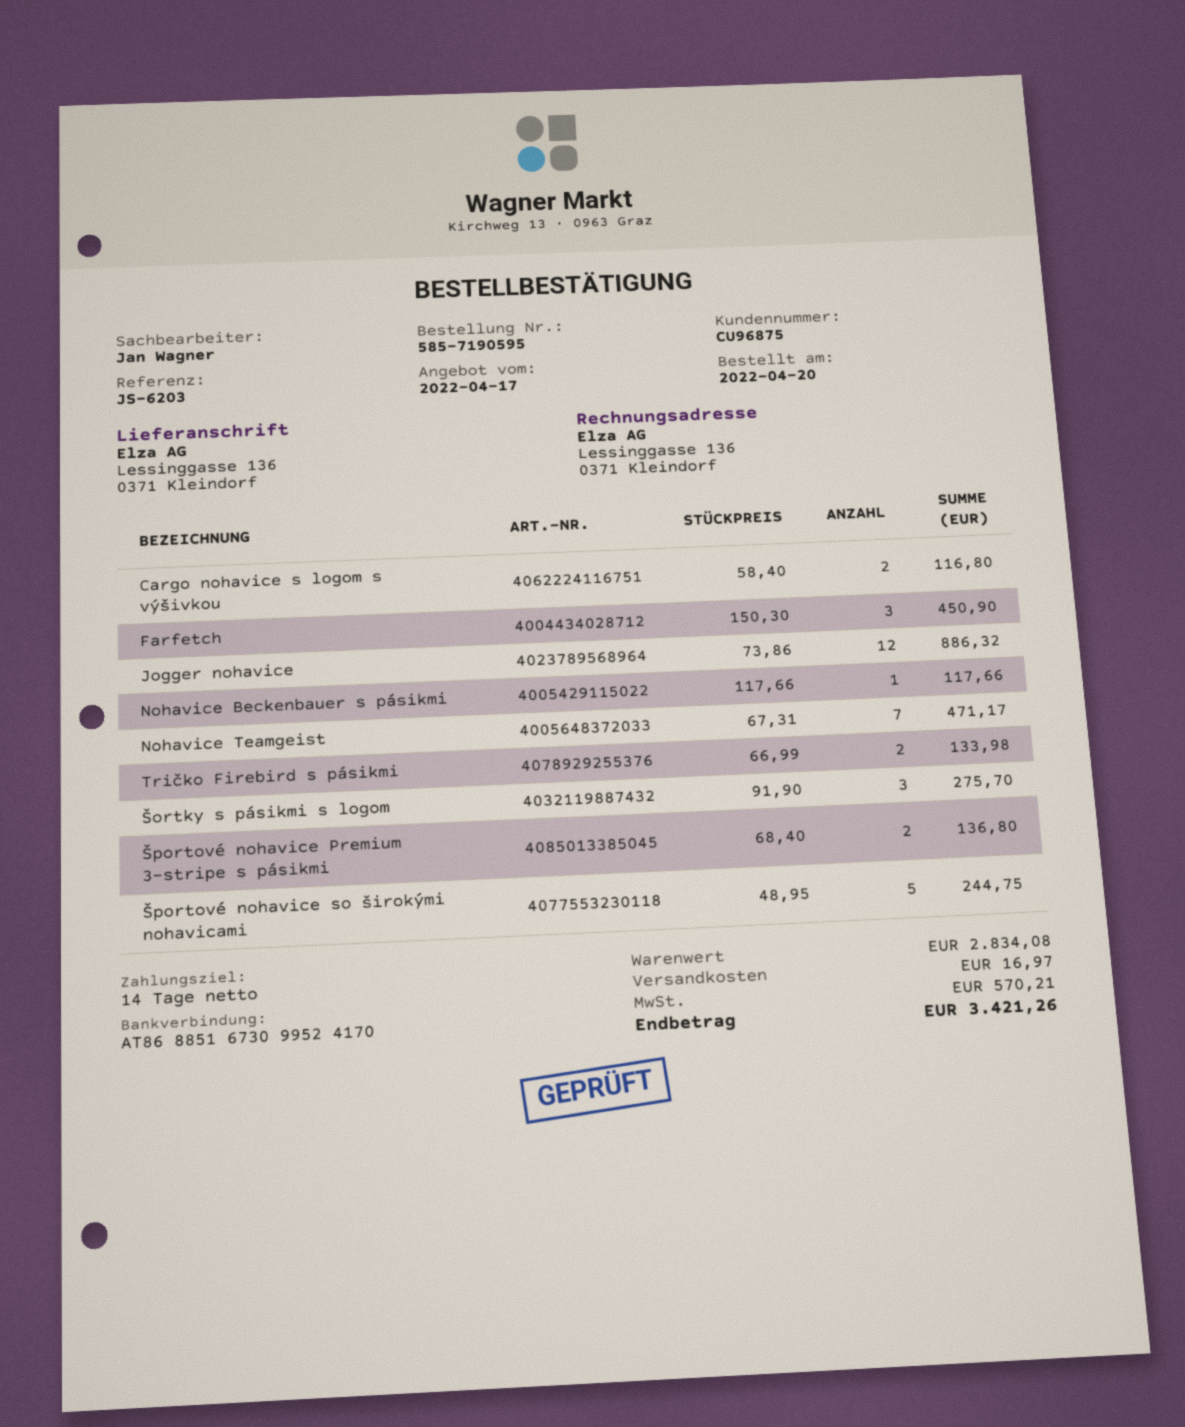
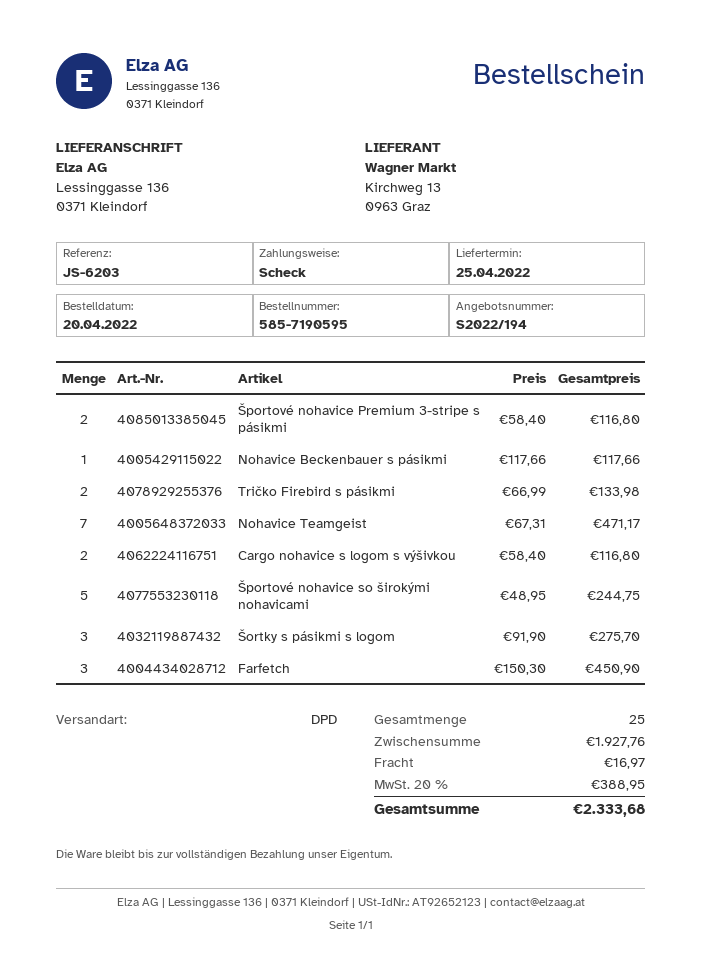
Jogger nohavice: 12 x 73.86 = 886.32 -> none
Športové nohavice Premium 3-stripe s pásikmi: 2 x 68.40 = 136.80 -> 2 x 58.40 = 116.80
subtotal: 2834.08 -> 1927.76
tax: 570.21 -> 388.95
total: 3421.26 -> 2333.68

